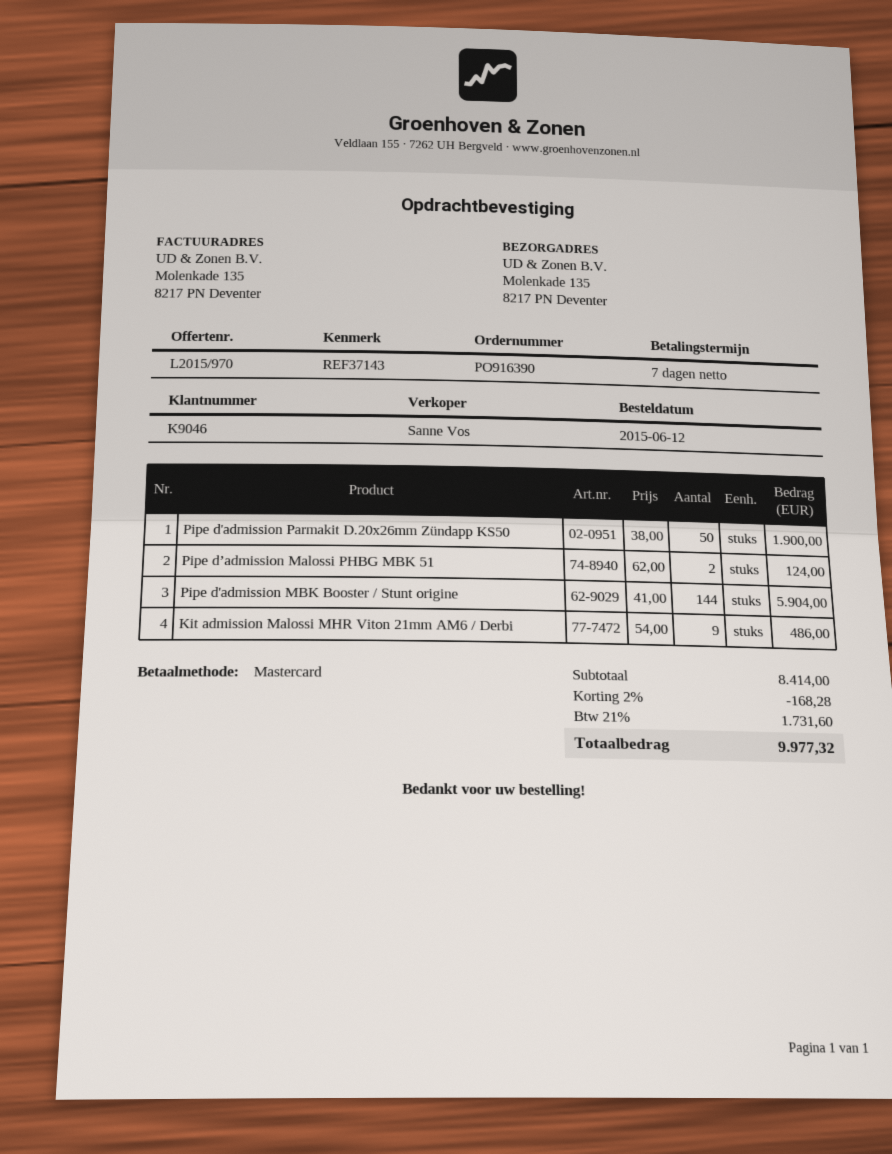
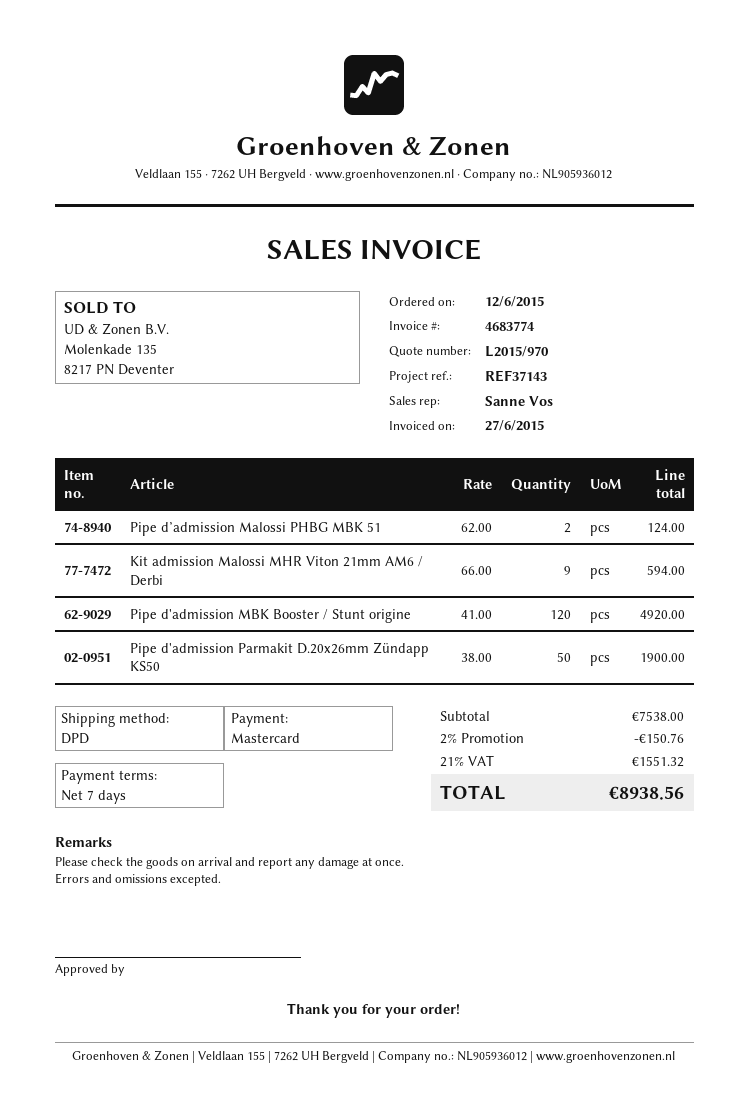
Pipe d'admission MBK Booster / Stunt origine: 144 x 41.00 = 5904.00 -> 120 x 41.00 = 4920.00
Kit admission Malossi MHR Viton 21mm AM6 / Derbi: 9 x 54.00 = 486.00 -> 9 x 66.00 = 594.00
subtotal: 8414.00 -> 7538.00
discount: 2% = 168.28 -> 2% = 150.76
tax: 21% = 1731.60 -> 21% = 1551.32
total: 9977.32 -> 8938.56

